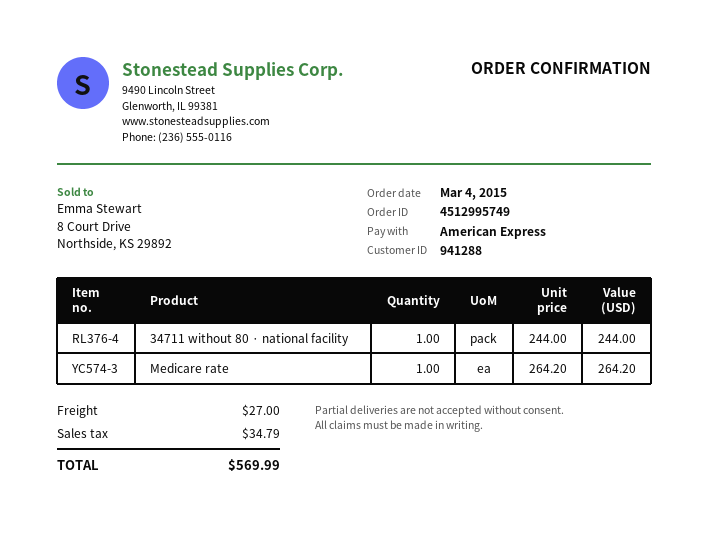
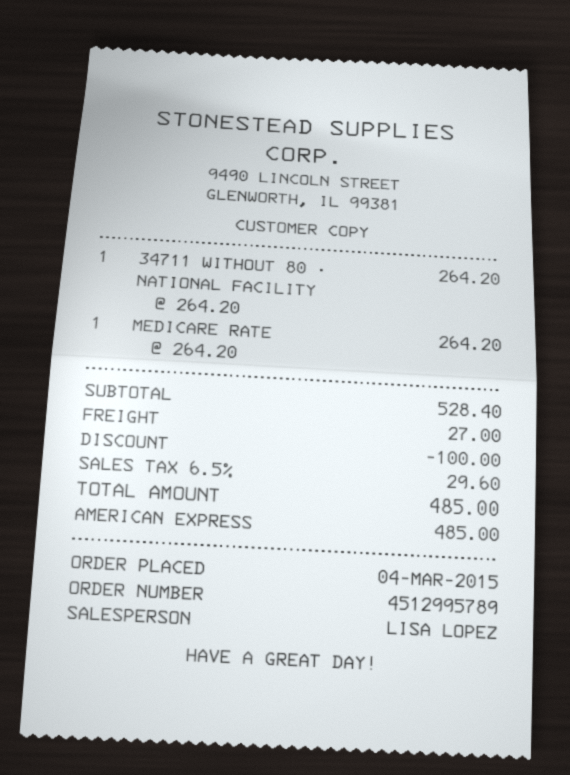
order number: 4512995749 -> 4512995789
34711 without 80 · national facility: 1 x 244.00 = 244.00 -> 1 x 264.20 = 264.20
discount: none -> 100.00
tax: 34.79 -> 29.60
total: 569.99 -> 485.00

